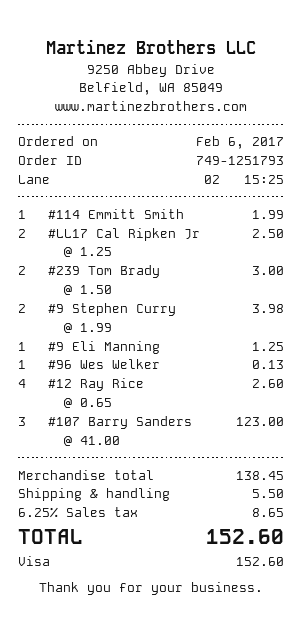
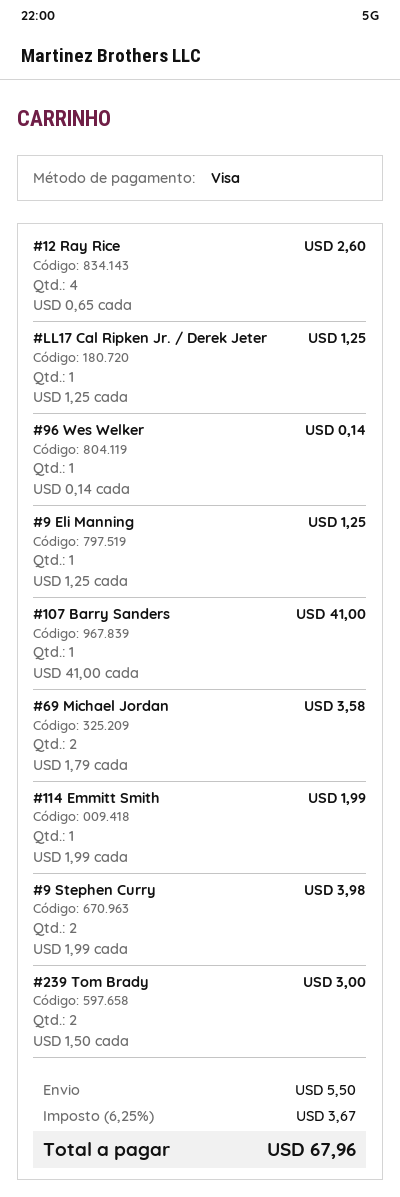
#LL17 Cal Ripken Jr: 2 x 1.25 = 2.50 -> 1 x 1.25 = 1.25
#96 Wes Welker: 1 x 0.13 = 0.13 -> 1 x 0.14 = 0.14
#107 Barry Sanders: 3 x 41.00 = 123.00 -> 1 x 41.00 = 41.00
#69 Michael Jordan: none -> 2 x 1.79 = 3.58
tax: 6.25% = 8.65 -> 6.25% = 3.67
total: 152.60 -> 67.96

